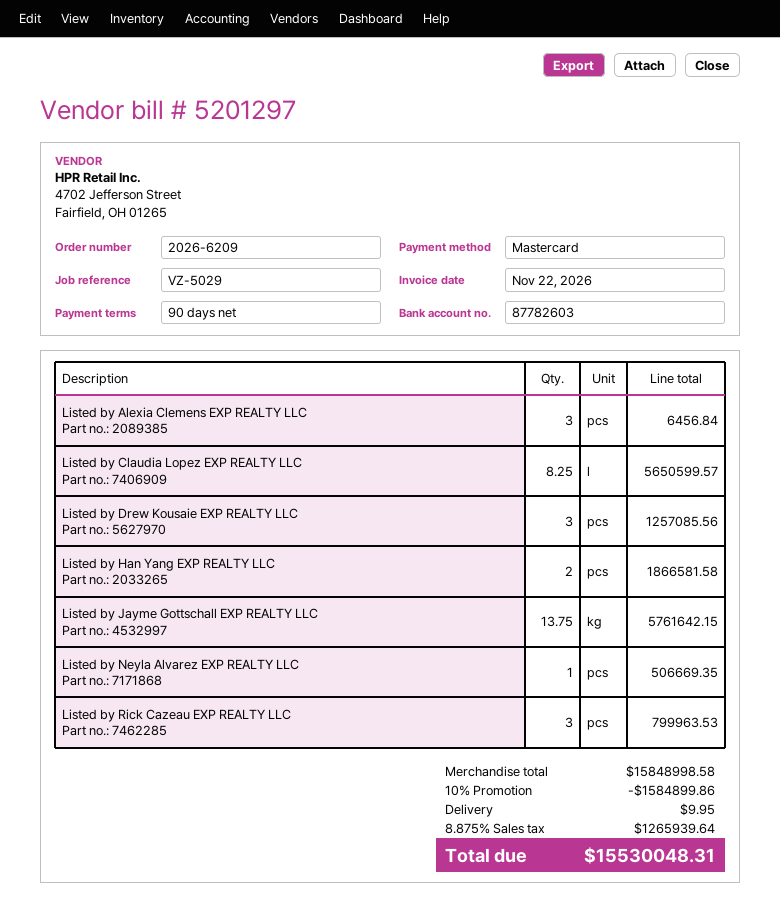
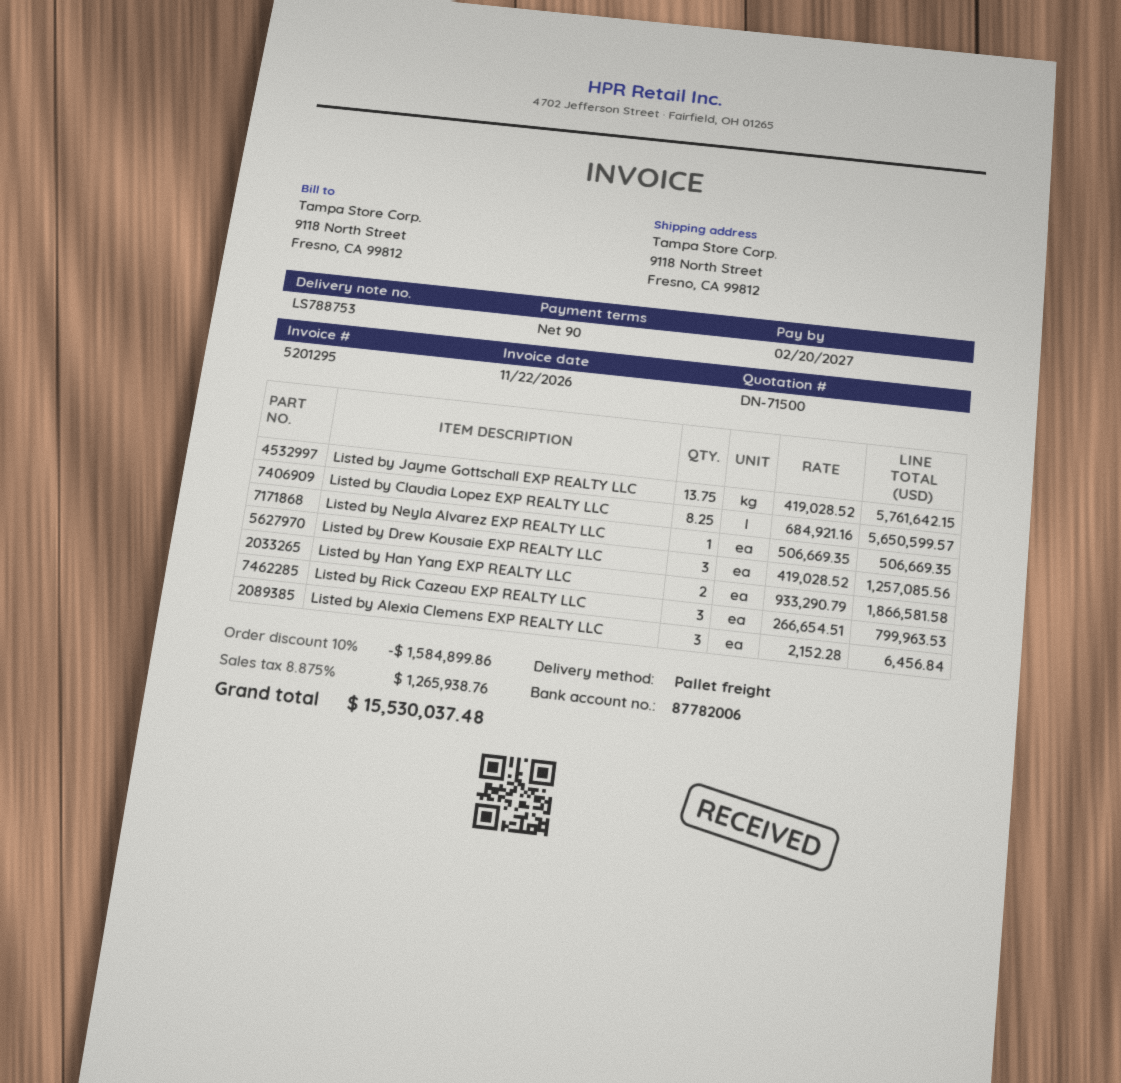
invoice number: 5201297 -> 5201295
bank account: 87782603 -> 87782006
shipping: 9.95 -> none
tax: 8.875% = 1265939.64 -> 8.875% = 1265938.76
total: 15530048.31 -> 15530037.48

